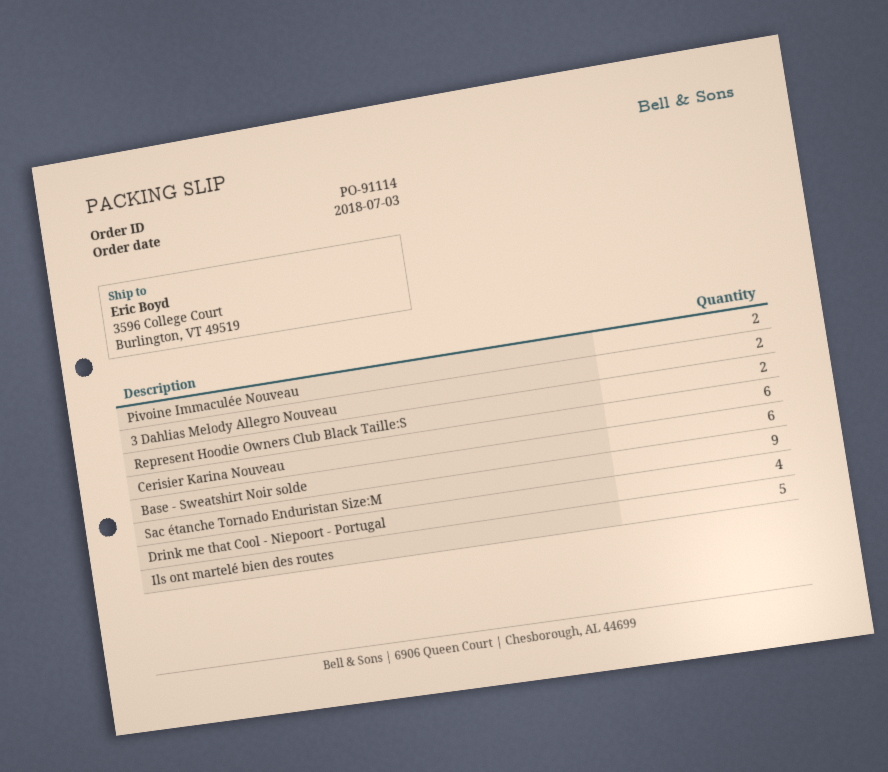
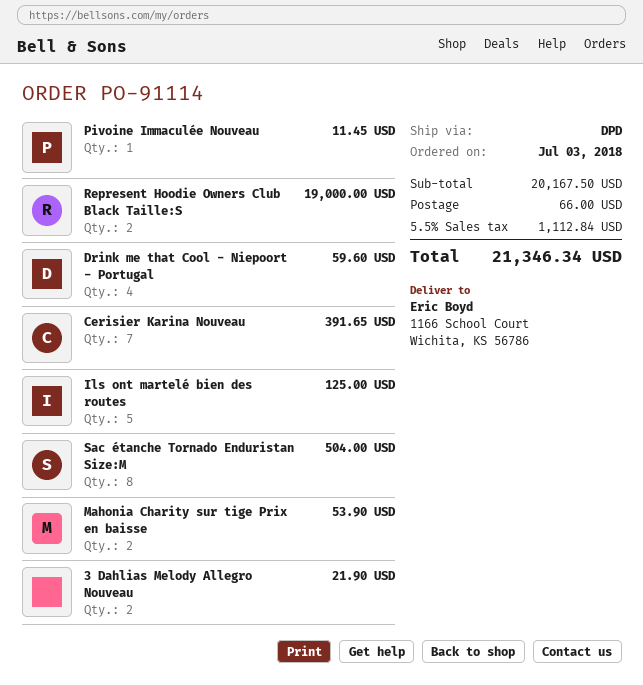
ship to: 3596 College Court, Burlington, VT 49519 -> 1166 School Court, Wichita, KS 56786
Pivoine Immaculée Nouveau: 2 -> 1
Cerisier Karina Nouveau: 6 -> 7
Base - Sweatshirt Noir solde: 6 -> none
Sac étanche Tornado Enduristan Size:M: 9 -> 8
Mahonia Charity sur tige Prix en baisse: none -> 2

